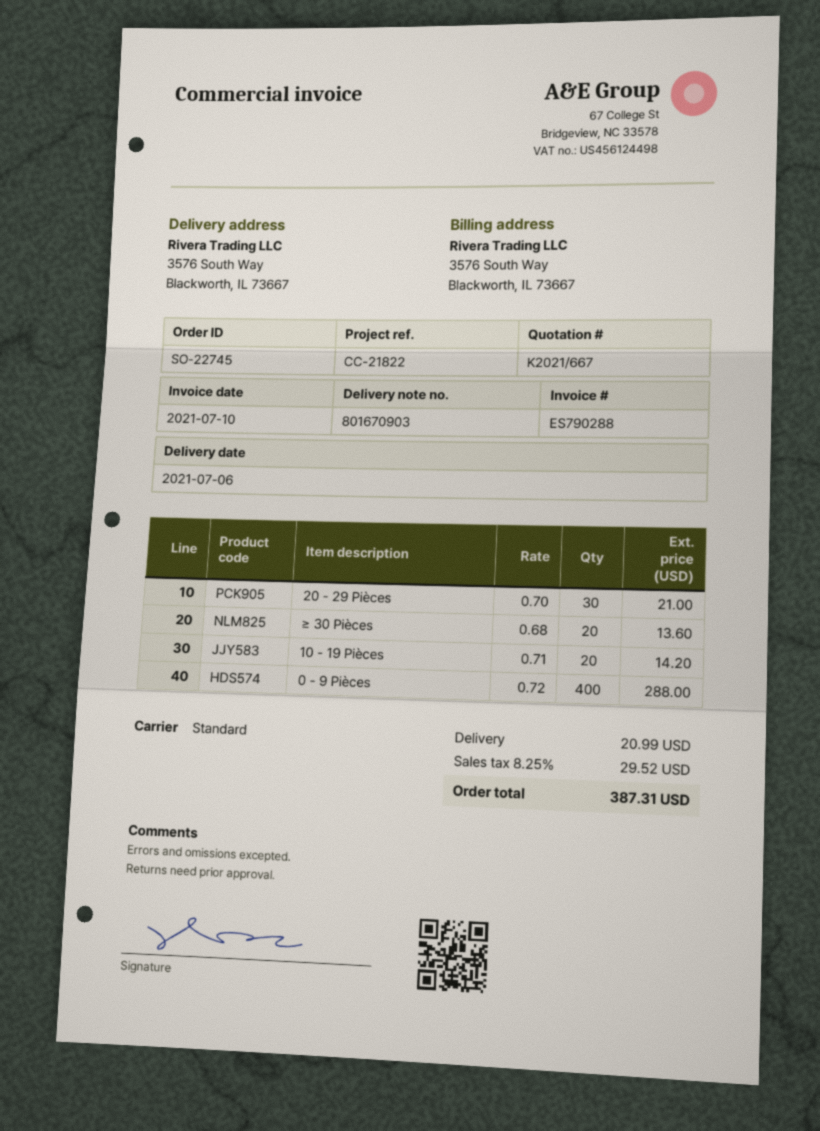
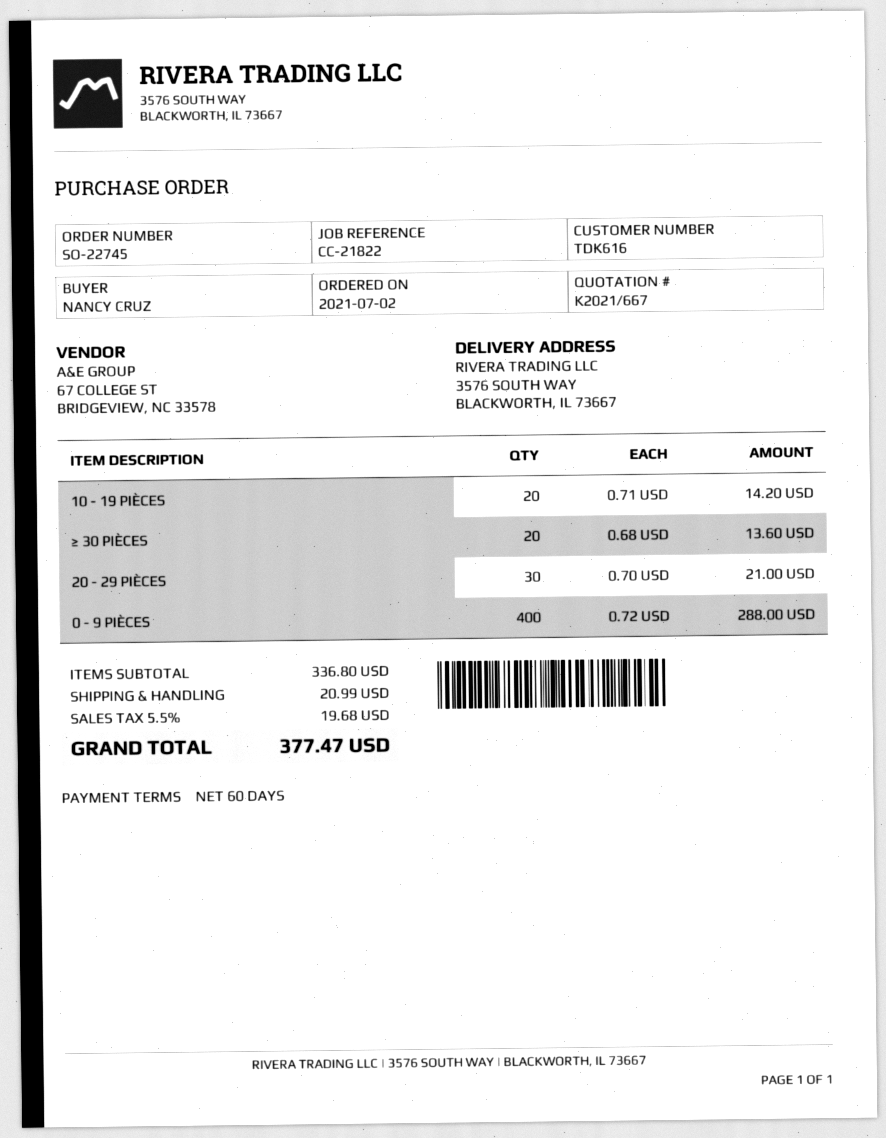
tax: 8.25% = 29.52 -> 5.5% = 19.68
total: 387.31 -> 377.47

